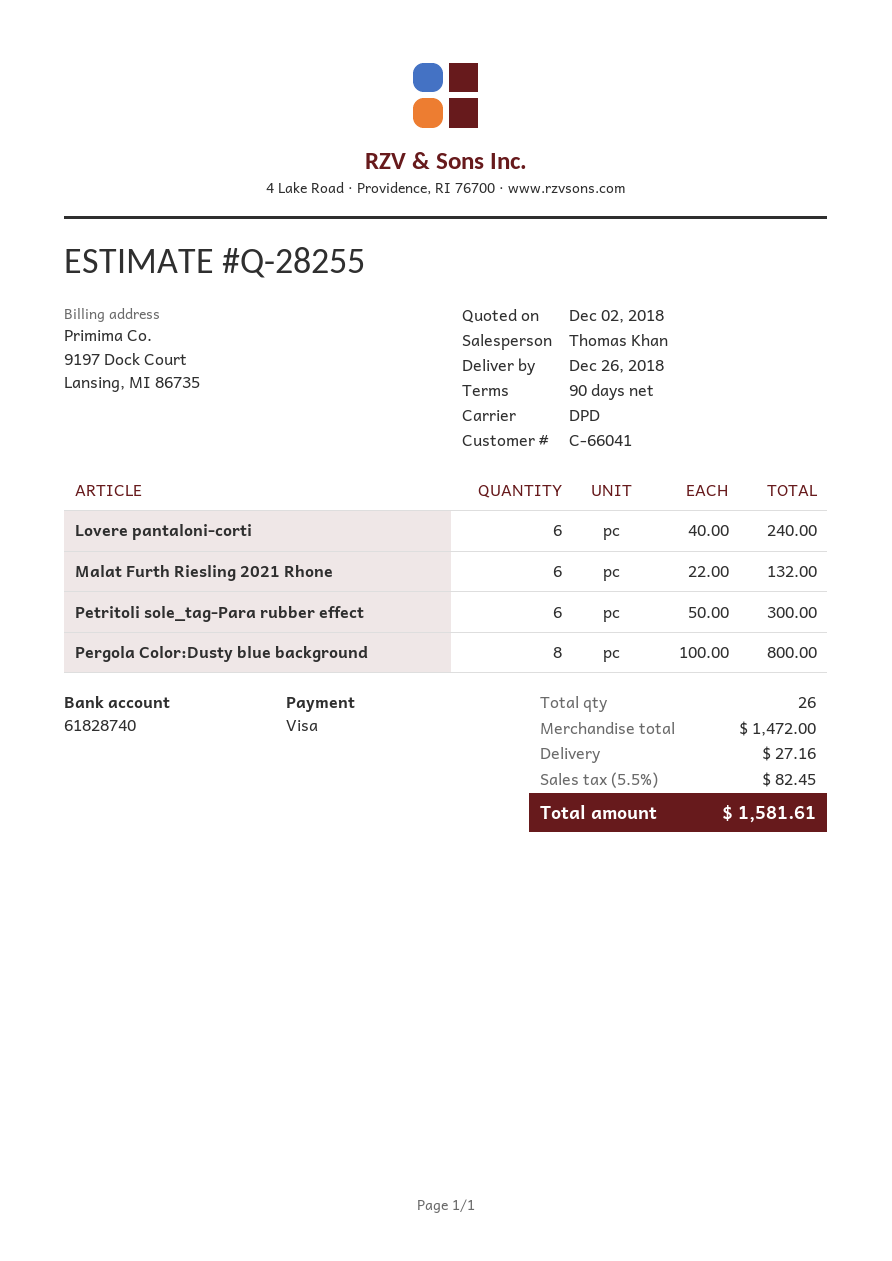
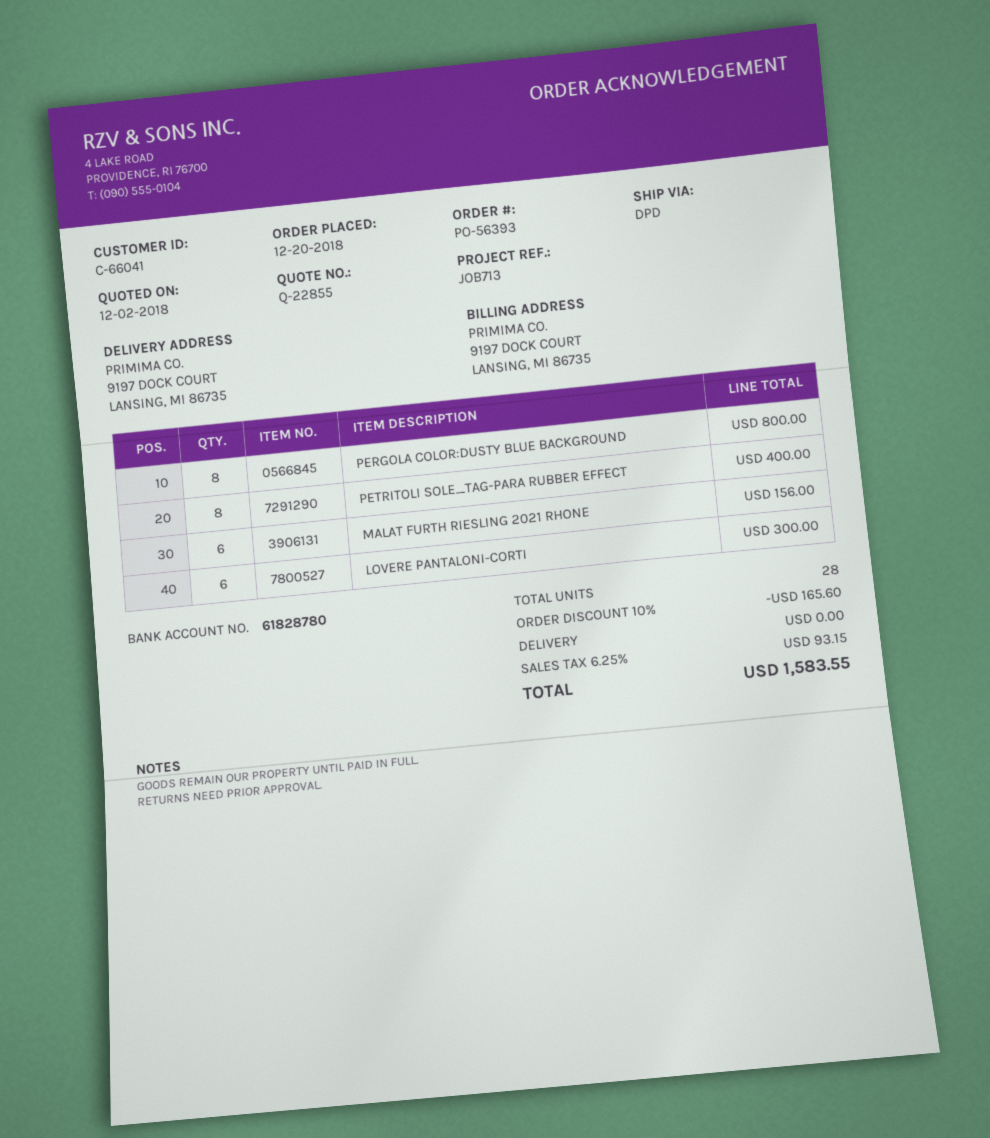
quote number: Q-28255 -> Q-22855
bank account: 61828740 -> 61828780
Lovere pantaloni-corti: 6 for 240.00 -> 6 for 300.00
Malat Furth Riesling 2021 Rhone: 6 for 132.00 -> 6 for 156.00
Petritoli sole_tag-Para rubber effect: 6 for 300.00 -> 8 for 400.00
total quantity: 26 -> 28
discount: none -> 10% = 165.60
shipping: 27.16 -> 0.00
tax: 5.5% = 82.45 -> 6.25% = 93.15
total: 1581.61 -> 1583.55

